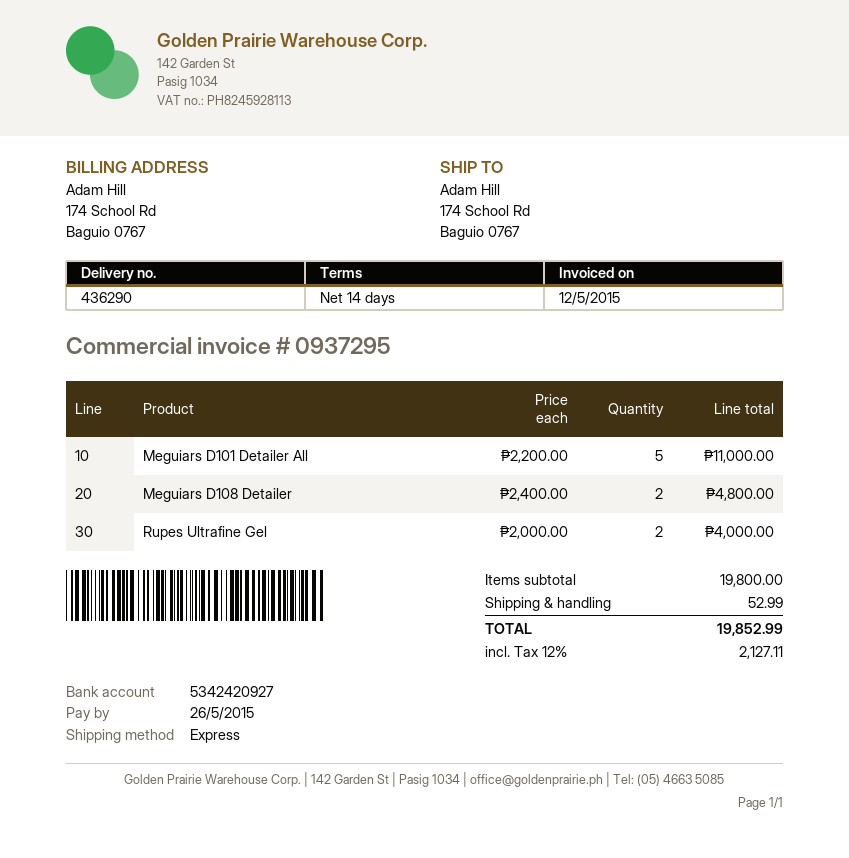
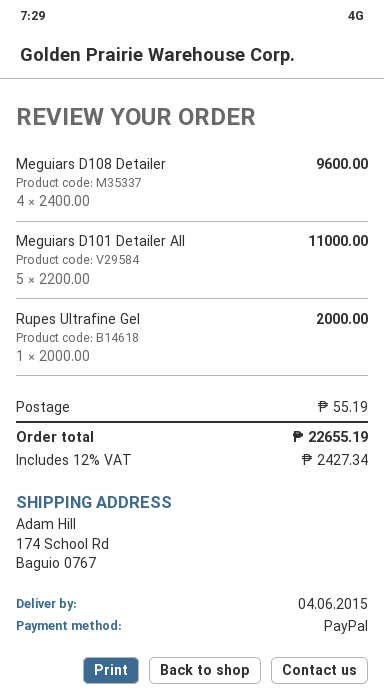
Meguiars D108 Detailer: 2 x 2400.00 = 4800.00 -> 4 x 2400.00 = 9600.00
Rupes Ultrafine Gel: 2 x 2000.00 = 4000.00 -> 1 x 2000.00 = 2000.00
shipping: 52.99 -> 55.19
tax: 12% = 2127.11 -> 12% = 2427.34
total: 19852.99 -> 22655.19

